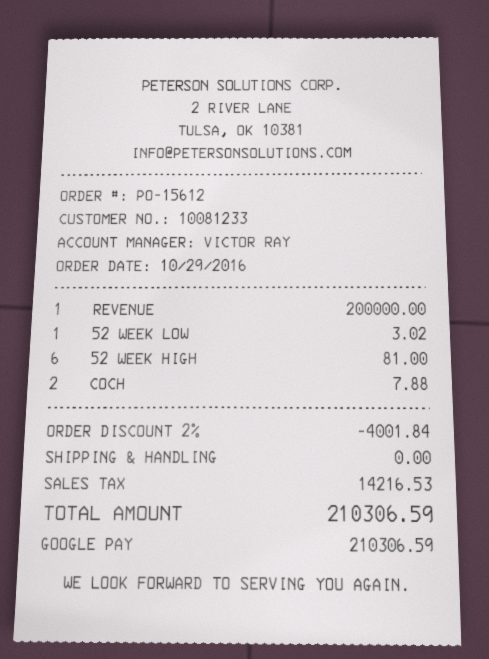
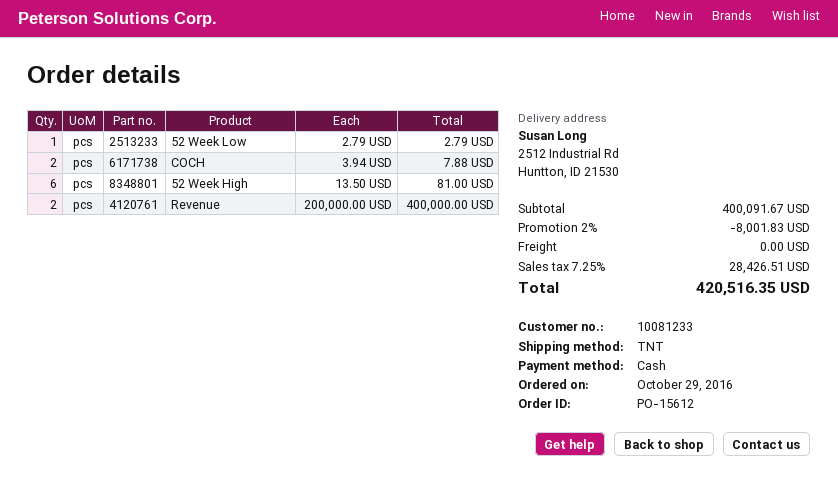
payment method: Google Pay -> cash
REVENUE: 1 for 200000.00 -> 2 for 400000.00
52 WEEK LOW: 1 for 3.02 -> 1 for 2.79
discount: 2% = 4001.84 -> 2% = 8001.83
tax: 14216.53 -> 28426.51
total: 210306.59 -> 420516.35

